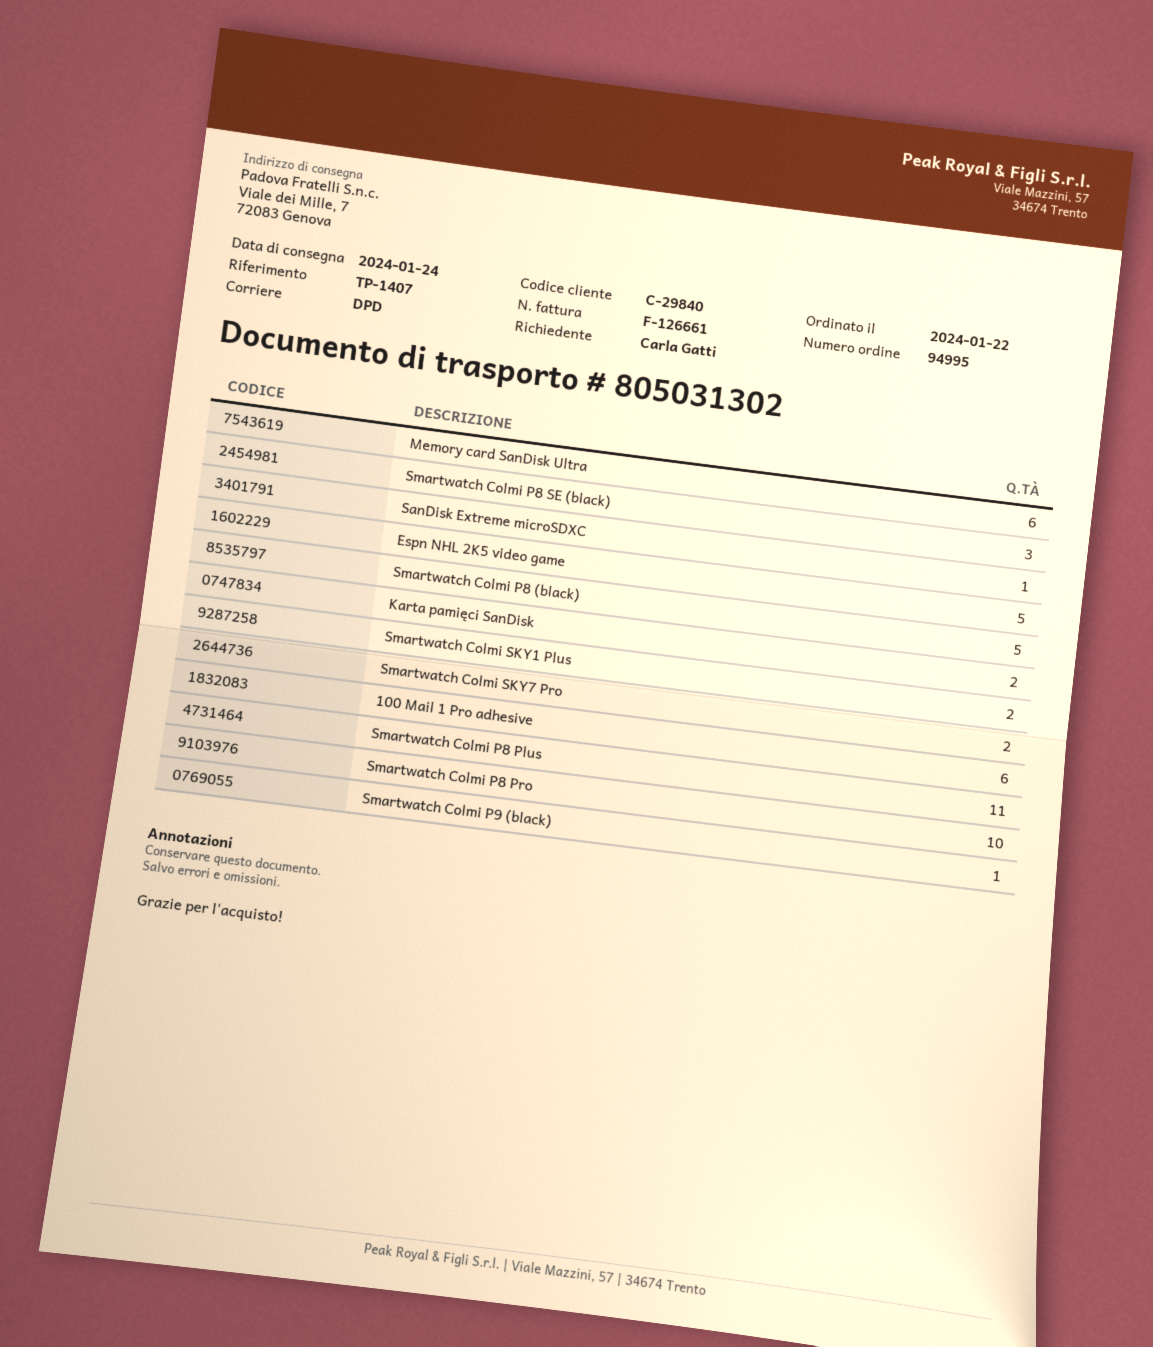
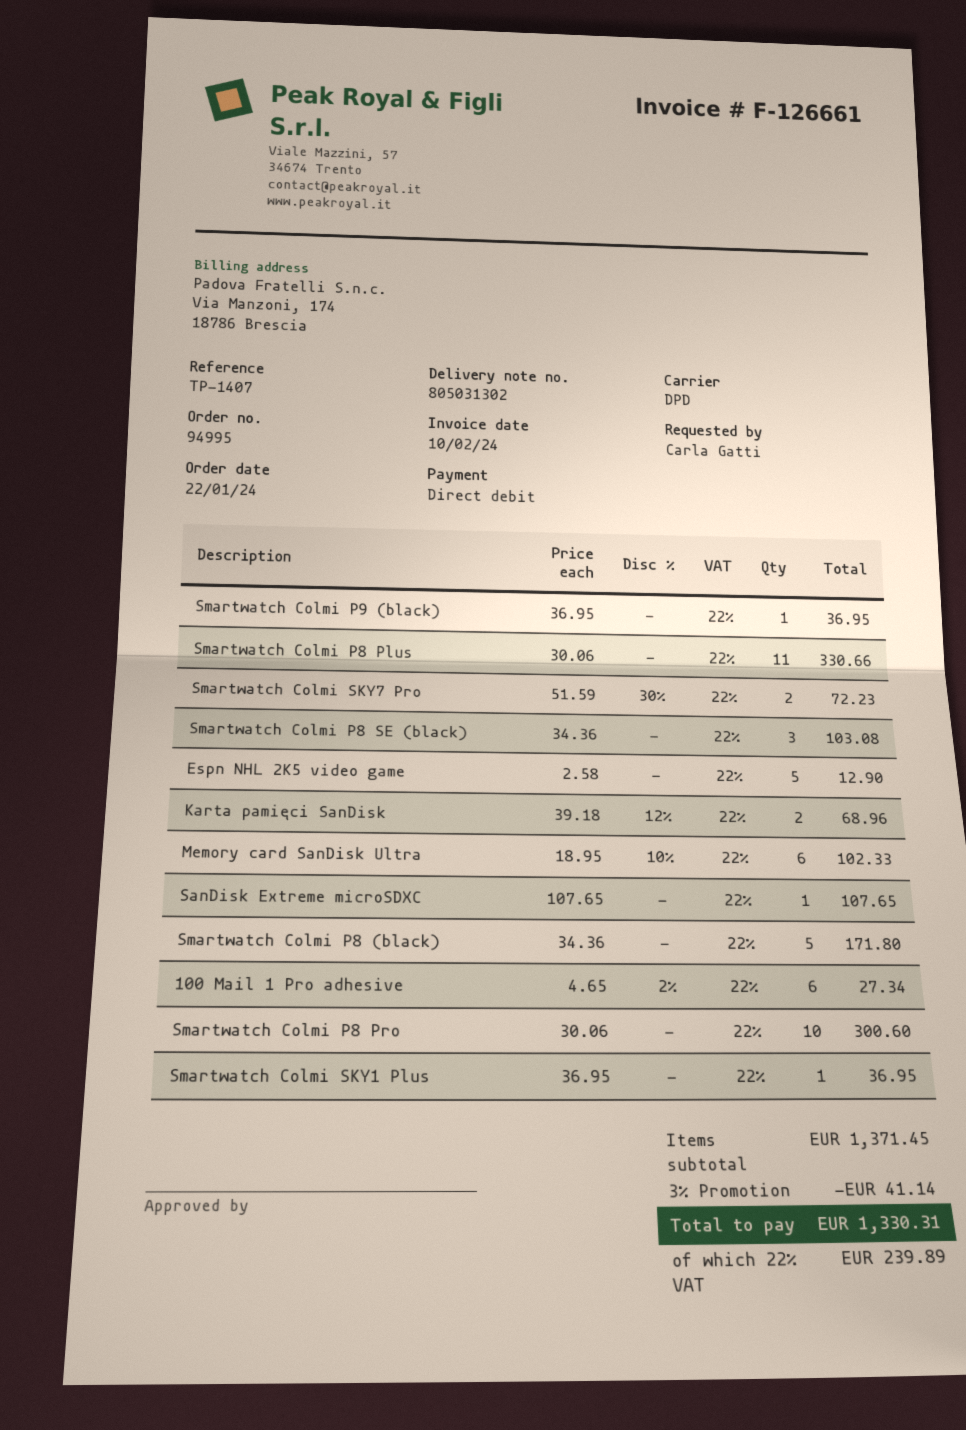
Smartwatch Colmi SKY1 Plus: 2 -> 1

